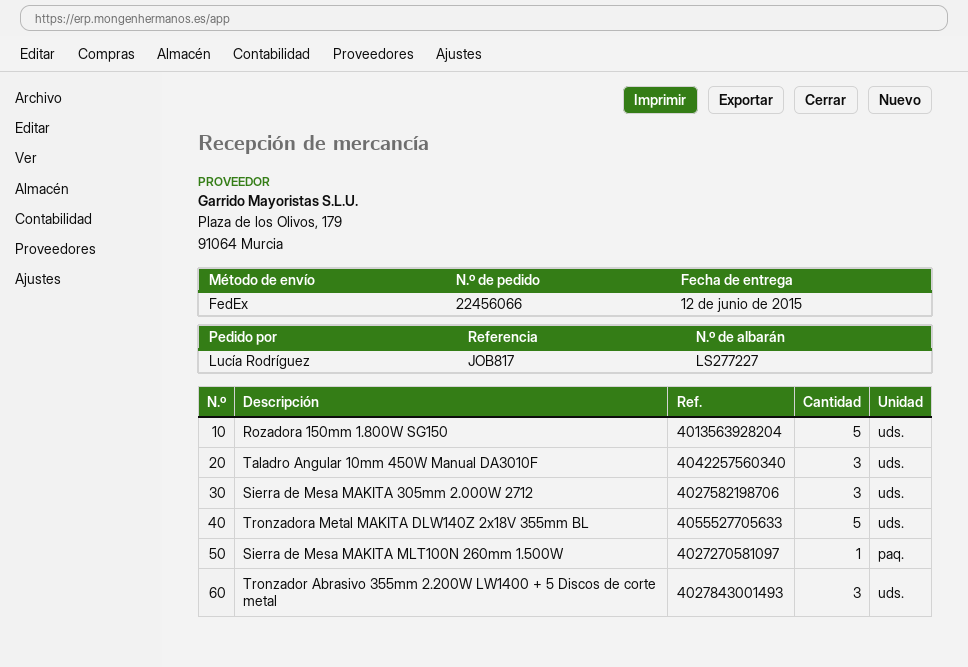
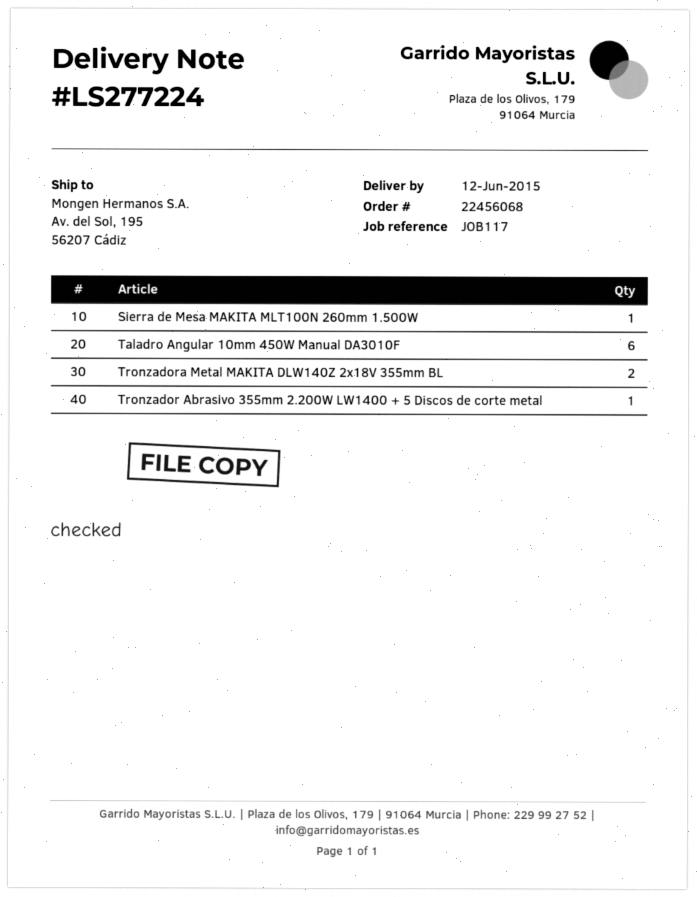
order number: 22456066 -> 22456068
delivery note number: LS277227 -> LS277224
reference: JOB817 -> JOB117
Rozadora 150mm 1.800W SG150: 5 -> none
Taladro Angular 10mm 450W Manual DA3010F: 3 -> 6
Sierra de Mesa MAKITA 305mm 2.000W 2712: 3 -> none
Tronzadora Metal MAKITA DLW140Z 2x18V 355mm BL: 5 -> 2
Tronzador Abrasivo 355mm 2.200W LW1400 + 5 Discos de corte metal: 3 -> 1

